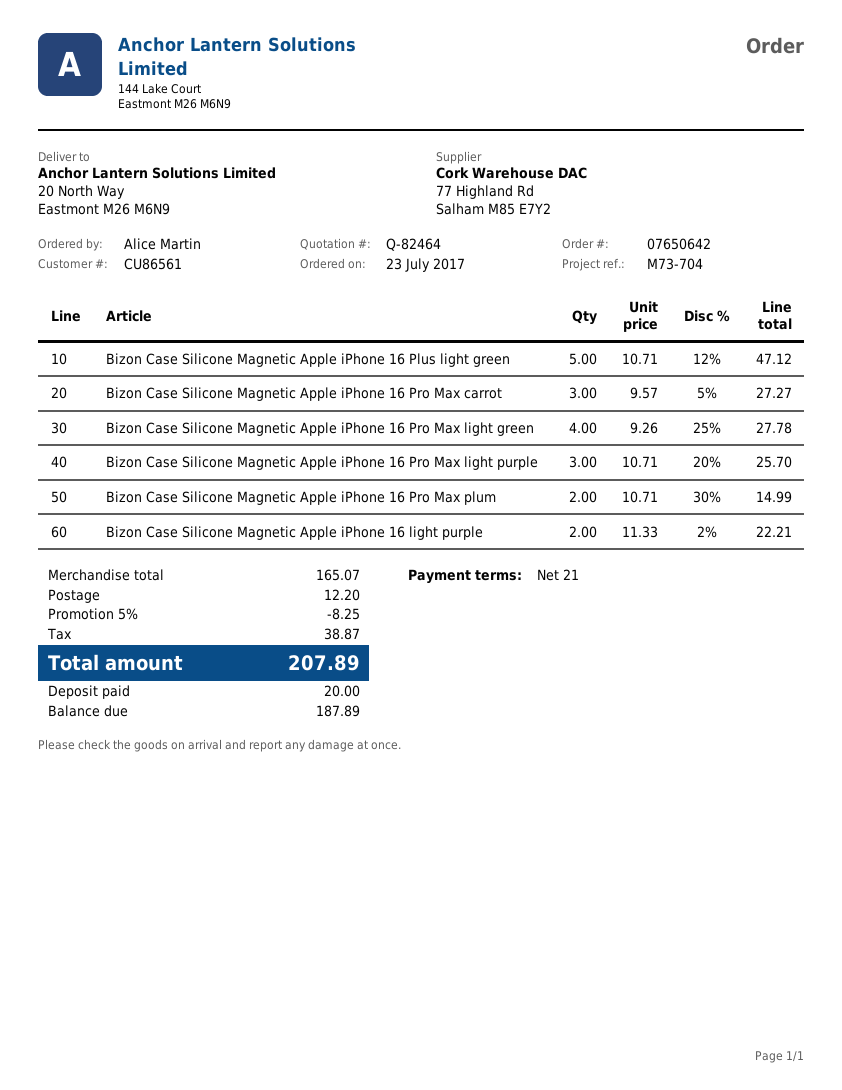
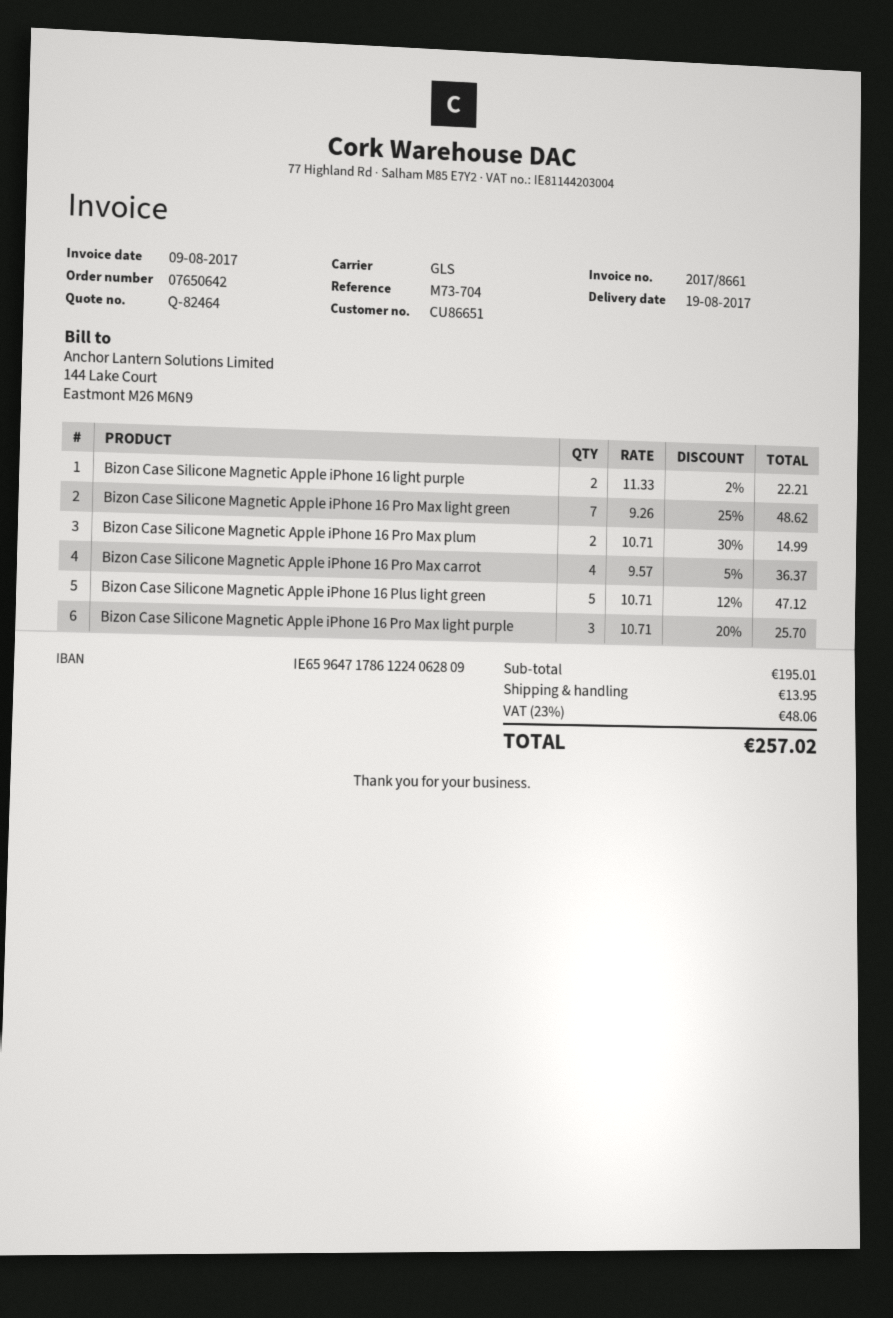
customer number: CU86561 -> CU86651
Bizon Case Silicone Magnetic Apple iPhone 16 Pro Max carrot: 3 x 9.57 - 5% = 27.27 -> 4 x 9.57 - 5% = 36.37
Bizon Case Silicone Magnetic Apple iPhone 16 Pro Max light green: 4 x 9.26 - 25% = 27.78 -> 7 x 9.26 - 25% = 48.62
subtotal: 165.07 -> 195.01
discount: 5% = 8.25 -> none
shipping: 12.20 -> 13.95
tax: 38.87 -> 48.06
total: 207.89 -> 257.02

